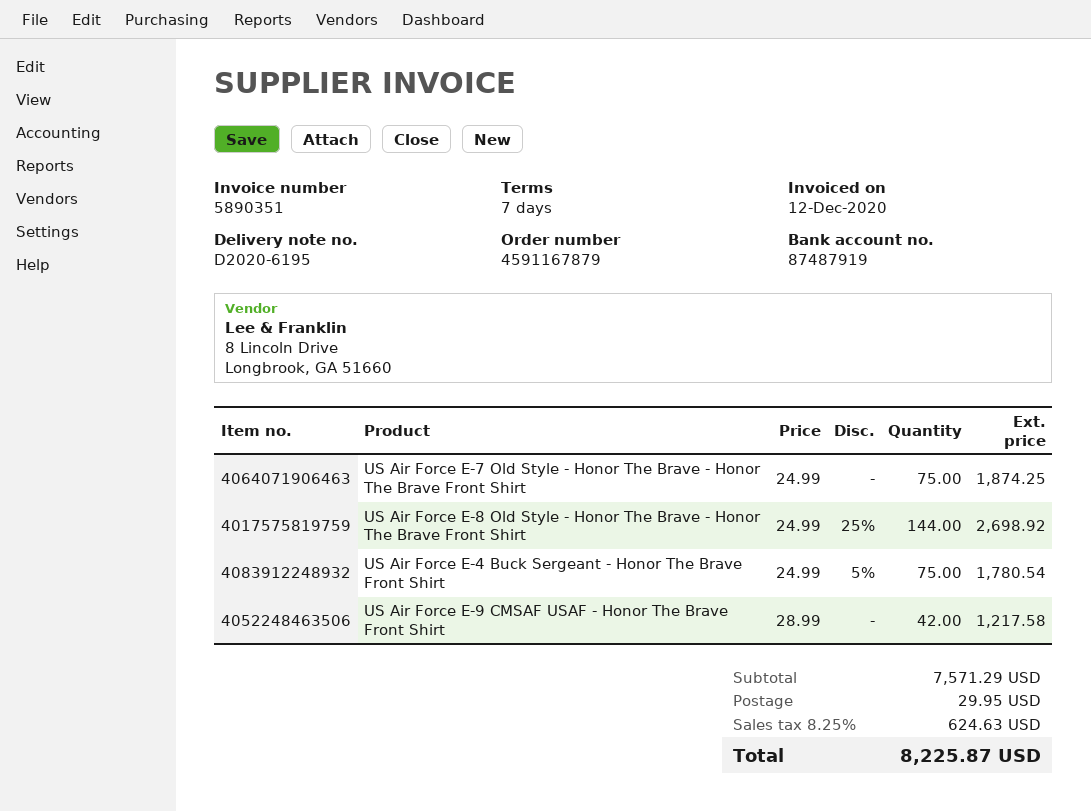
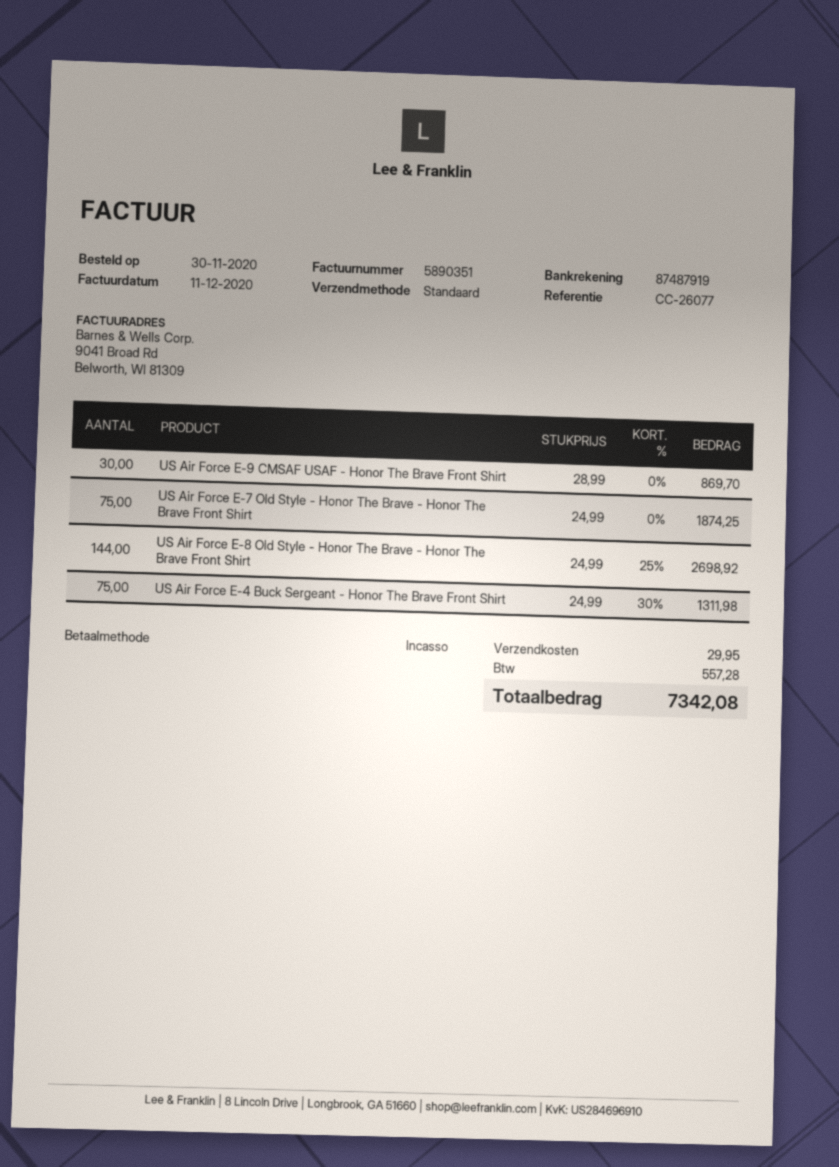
invoice date: 2020-12-12 -> 2020-12-11
US Air Force E-4 Buck Sergeant - Honor The Brave Front Shirt: 75 x 24.99 - 5% = 1780.54 -> 75 x 24.99 - 30% = 1311.98
US Air Force E-9 CMSAF USAF - Honor The Brave Front Shirt: 42 x 28.99 = 1217.58 -> 30 x 28.99 = 869.70
tax: 624.63 -> 557.28
total: 8225.87 -> 7342.08

